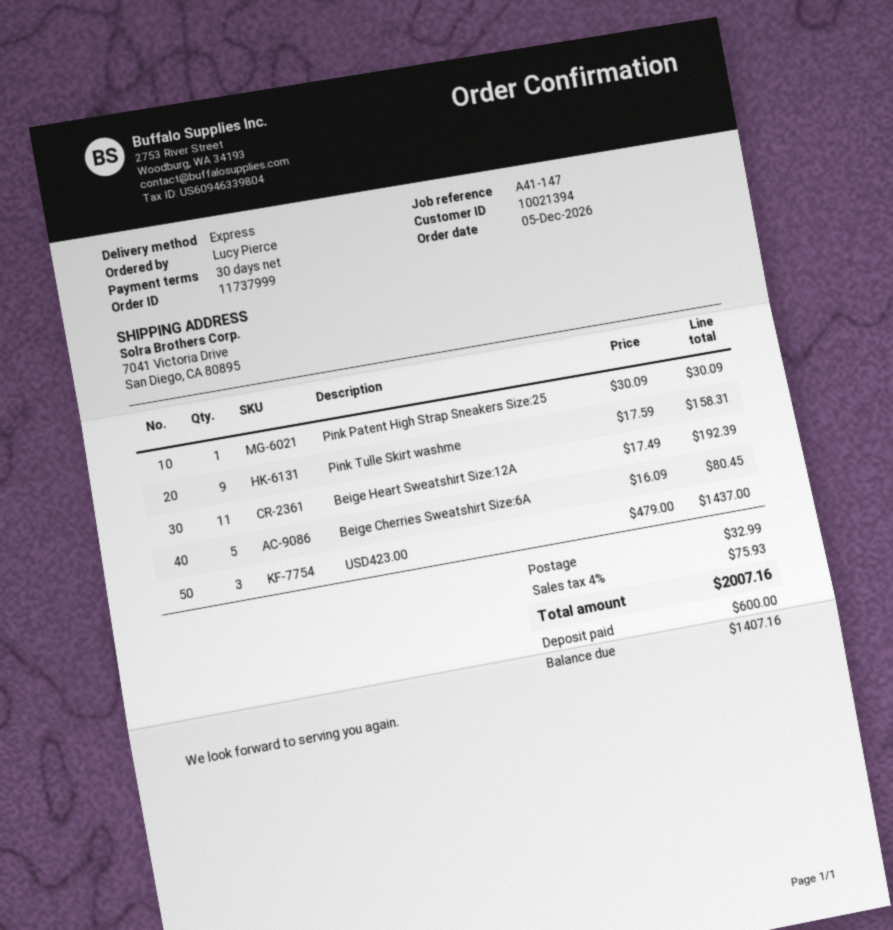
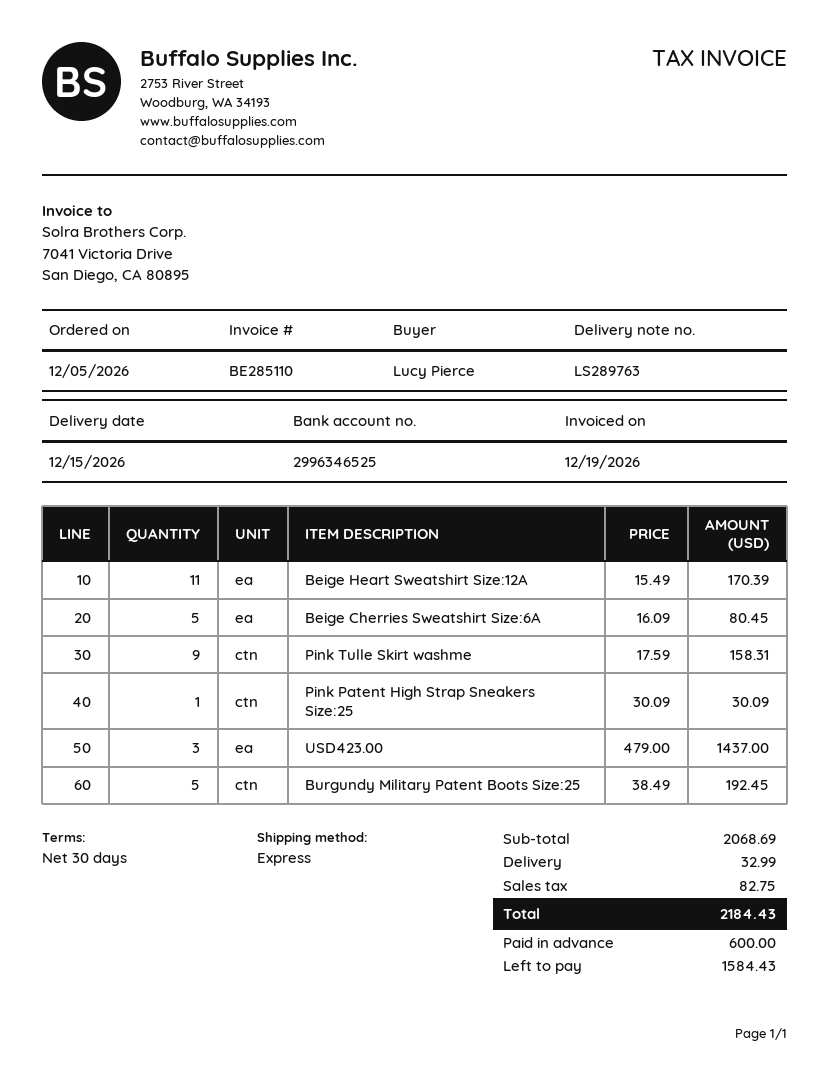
Beige Heart Sweatshirt Size:12A: 11 x 17.49 = 192.39 -> 11 x 15.49 = 170.39
Burgundy Military Patent Boots Size:25: none -> 5 x 38.49 = 192.45
tax: 75.93 -> 82.75
total: 2007.16 -> 2184.43
balance: 1407.16 -> 1584.43

